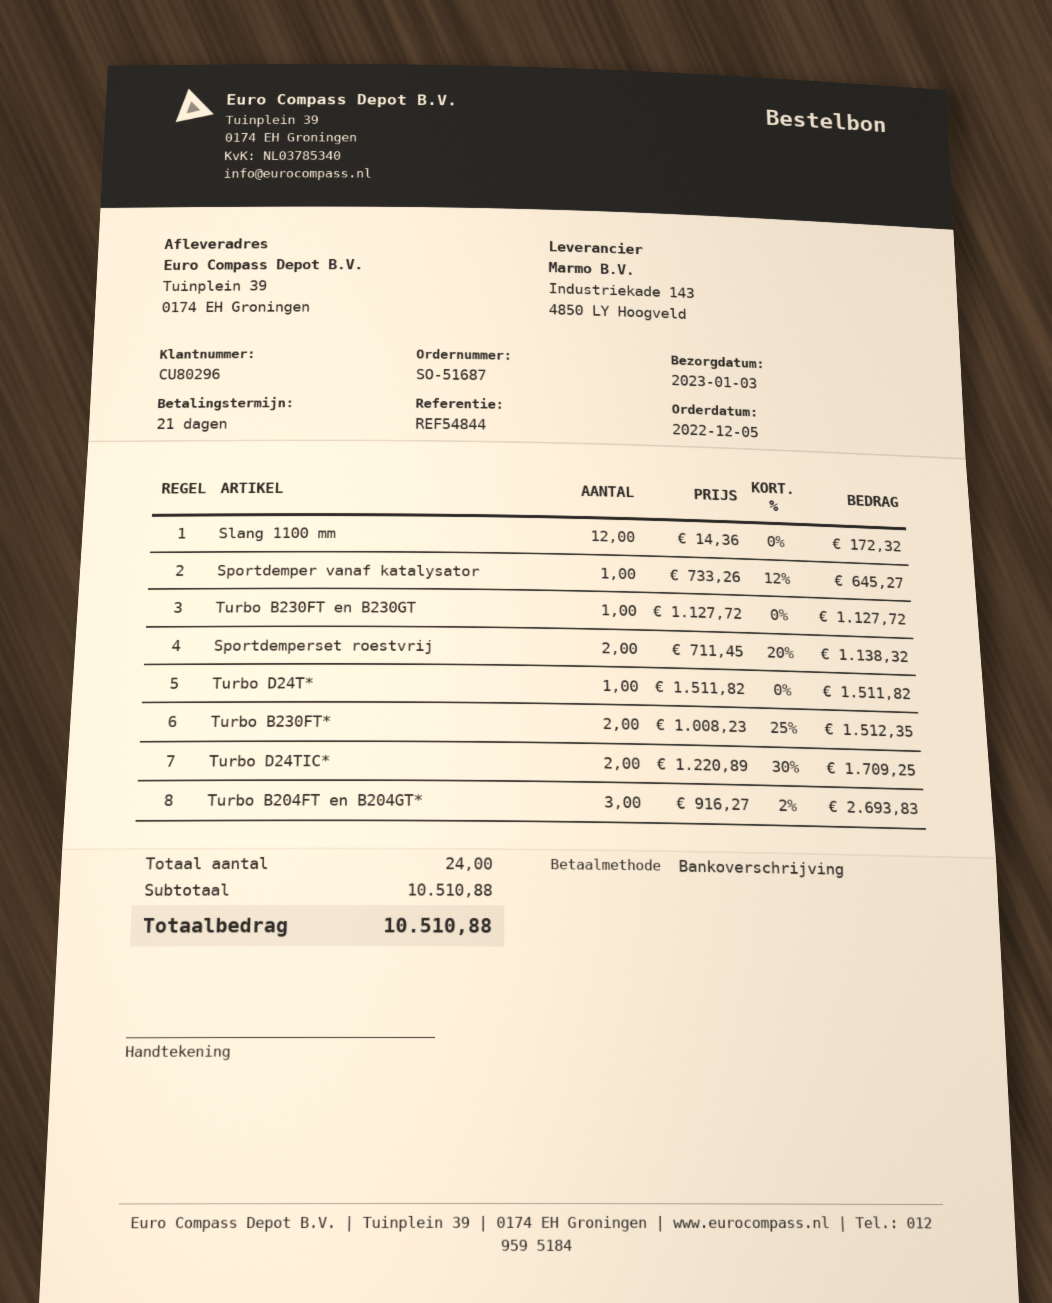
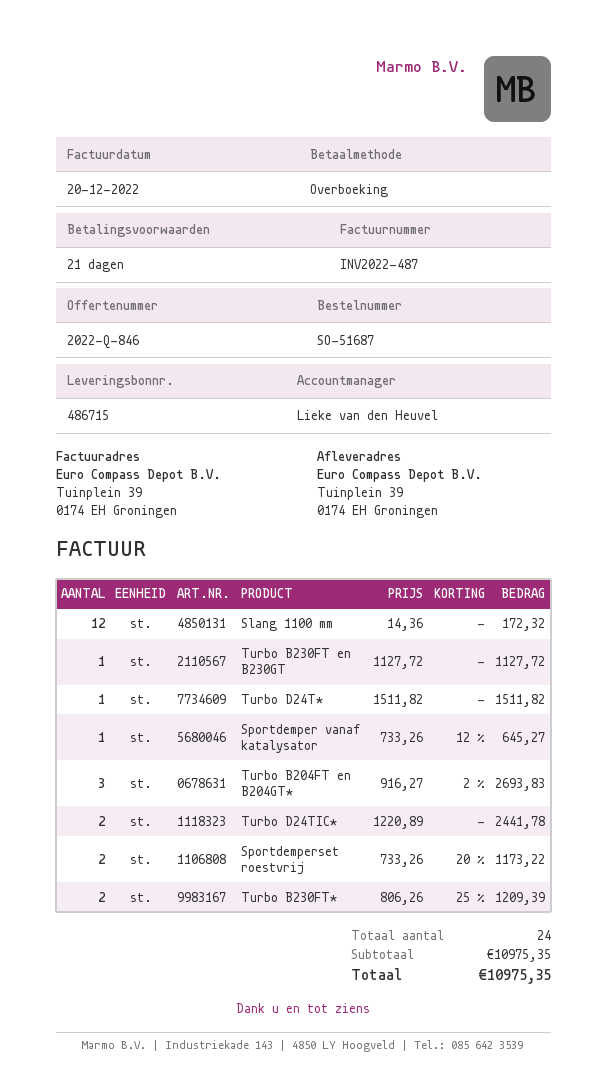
Sportdemperset roestvrij: 2 x 711.45 - 20% = 1138.32 -> 2 x 733.26 - 20% = 1173.22
Turbo B230FT*: 2 x 1008.23 - 25% = 1512.35 -> 2 x 806.26 - 25% = 1209.39
Turbo D24TIC*: 2 x 1220.89 - 30% = 1709.25 -> 2 x 1220.89 = 2441.78
subtotal: 10510.88 -> 10975.35
total: 10510.88 -> 10975.35

